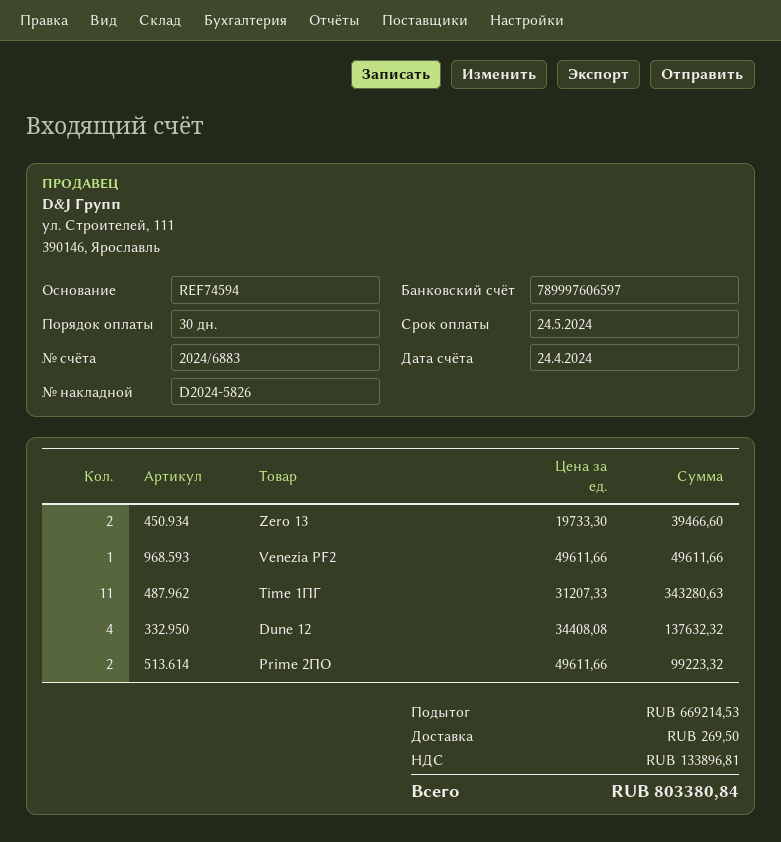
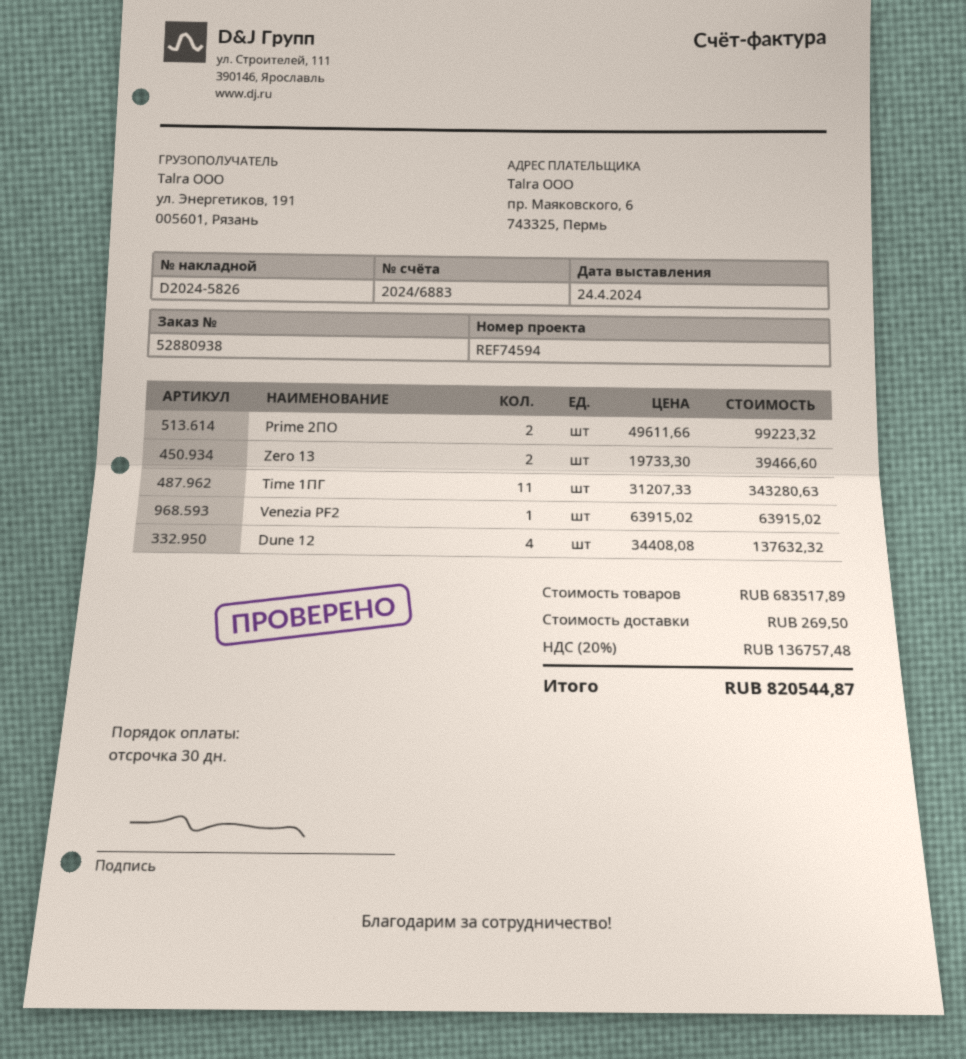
Venezia PF2: 1 x 49611.66 = 49611.66 -> 1 x 63915.02 = 63915.02
subtotal: 669214.53 -> 683517.89
tax: 133896.81 -> 136757.48
total: 803380.84 -> 820544.87

